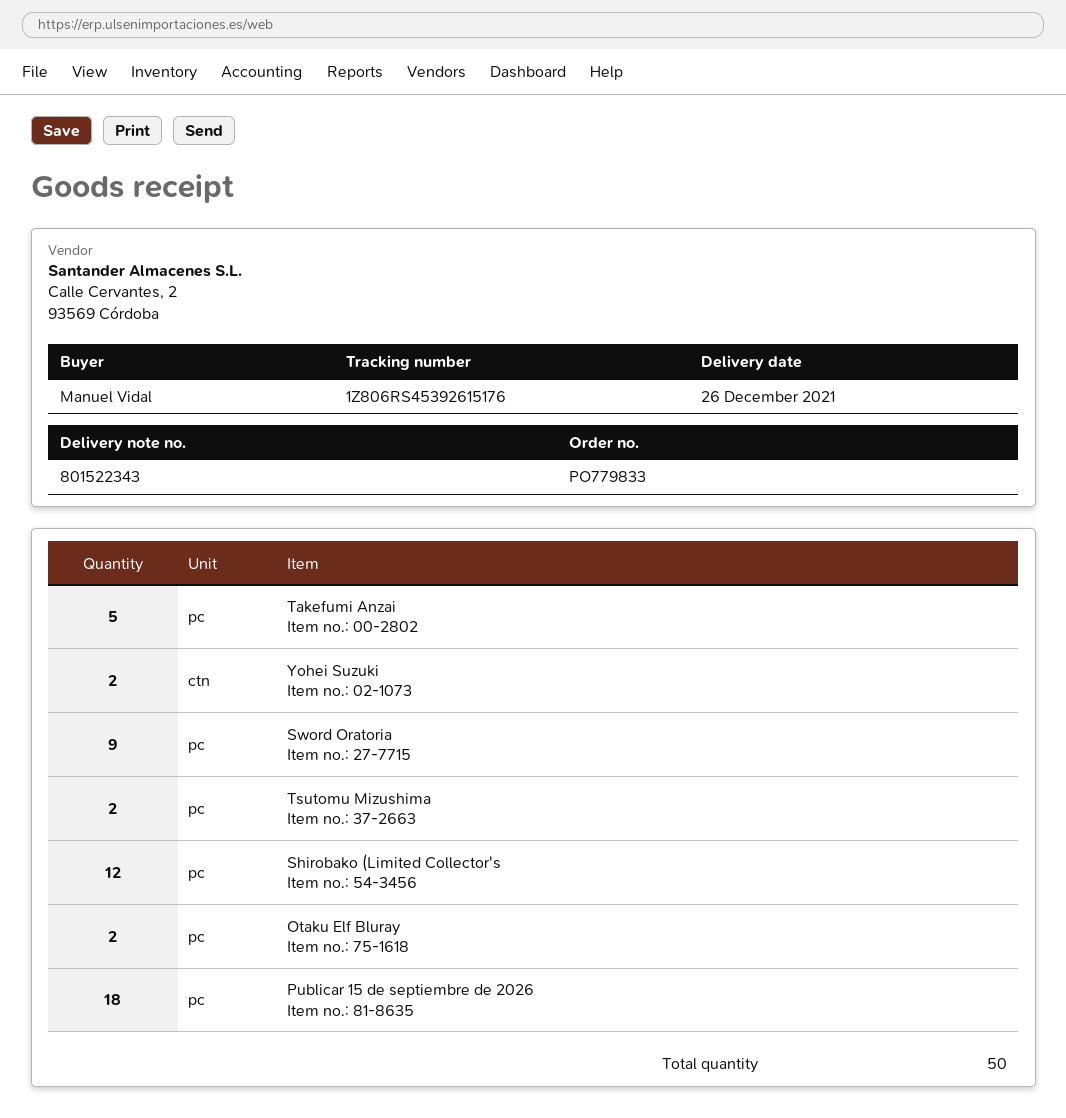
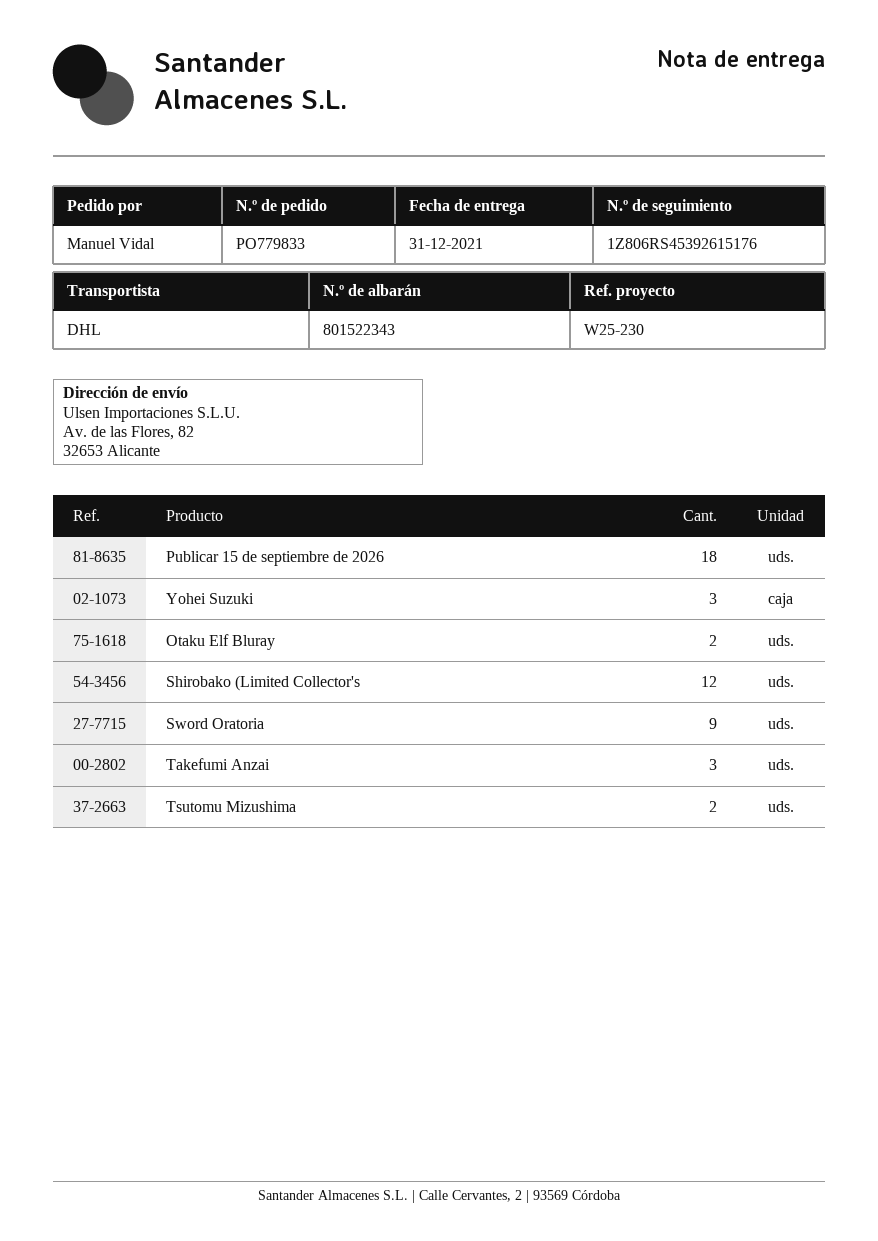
delivery date: 2021-12-26 -> 2021-12-31
Takefumi Anzai: 5 -> 3
Yohei Suzuki: 2 -> 3

